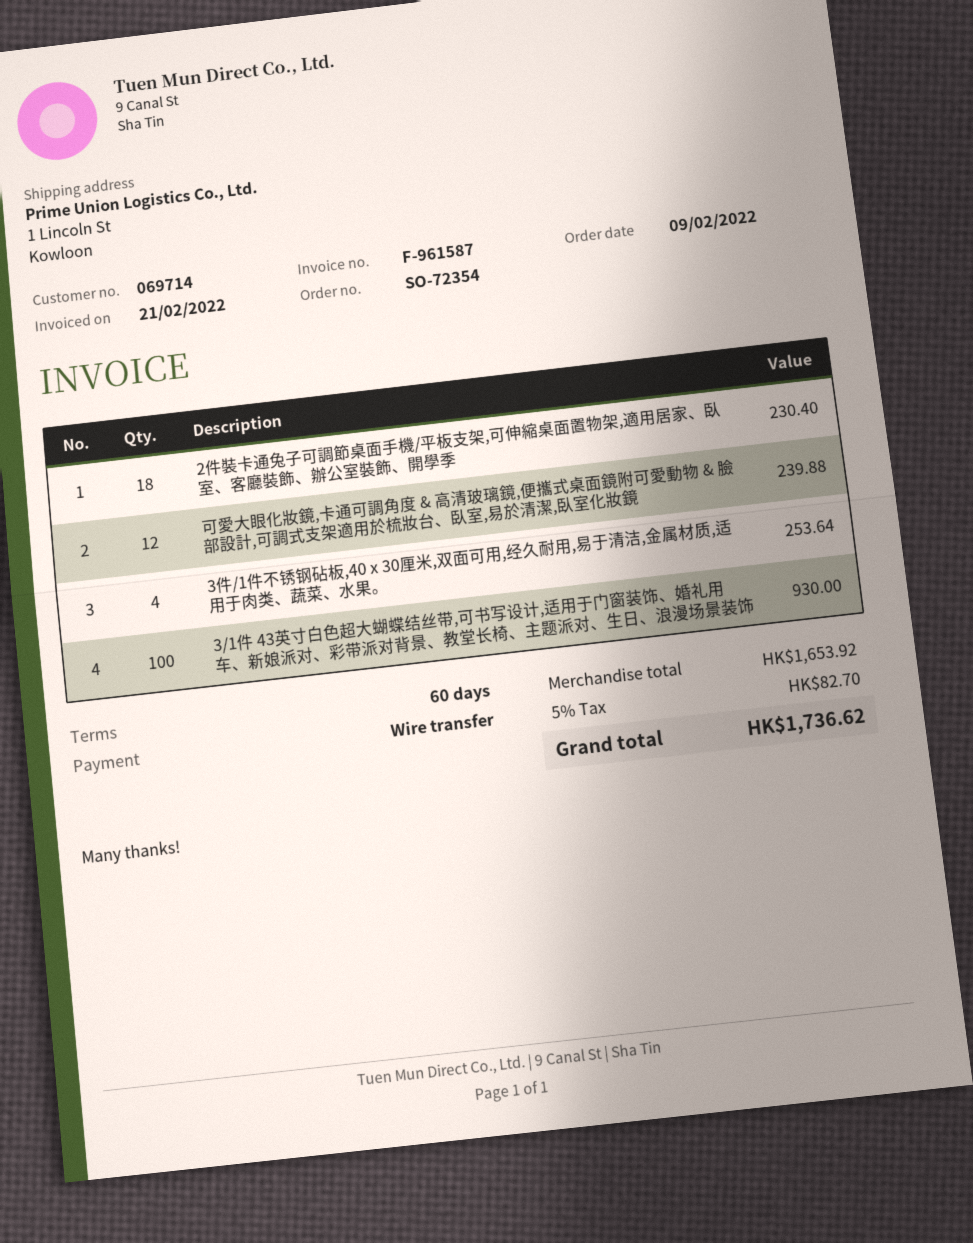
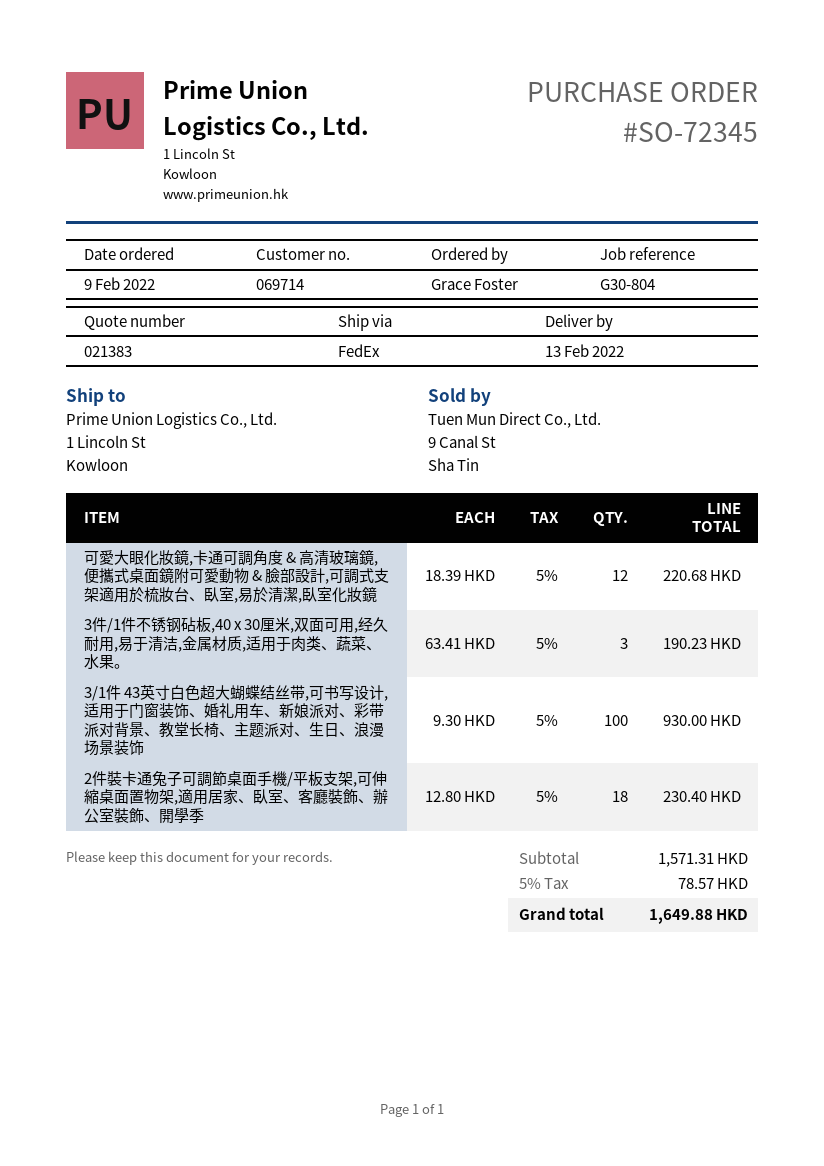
order number: SO-72354 -> SO-72345
可愛大眼化妝鏡,卡通可調角度 & 高清玻璃鏡,便攜式桌面鏡附可愛動物 & 臉部設計,可調式支架適用於梳妝台、臥室,易於清潔,臥室化妝鏡: 12 for 239.88 -> 12 for 220.68
3件/1件不锈钢砧板,40 x 30厘米,双面可用,经久耐用,易于清洁,金属材质,适用于肉类、蔬菜、水果。: 4 for 253.64 -> 3 for 190.23
subtotal: 1653.92 -> 1571.31
tax: 5% = 82.70 -> 5% = 78.57
total: 1736.62 -> 1649.88

